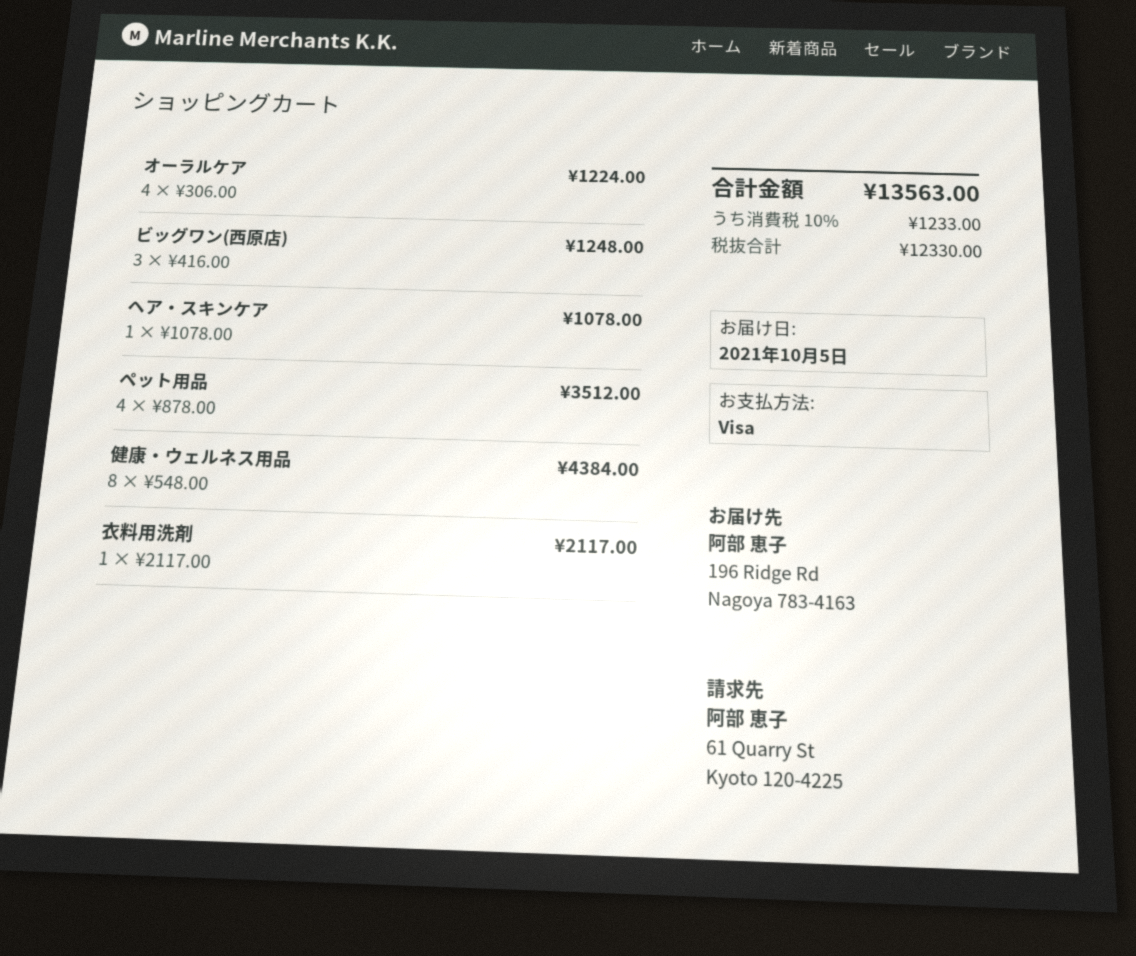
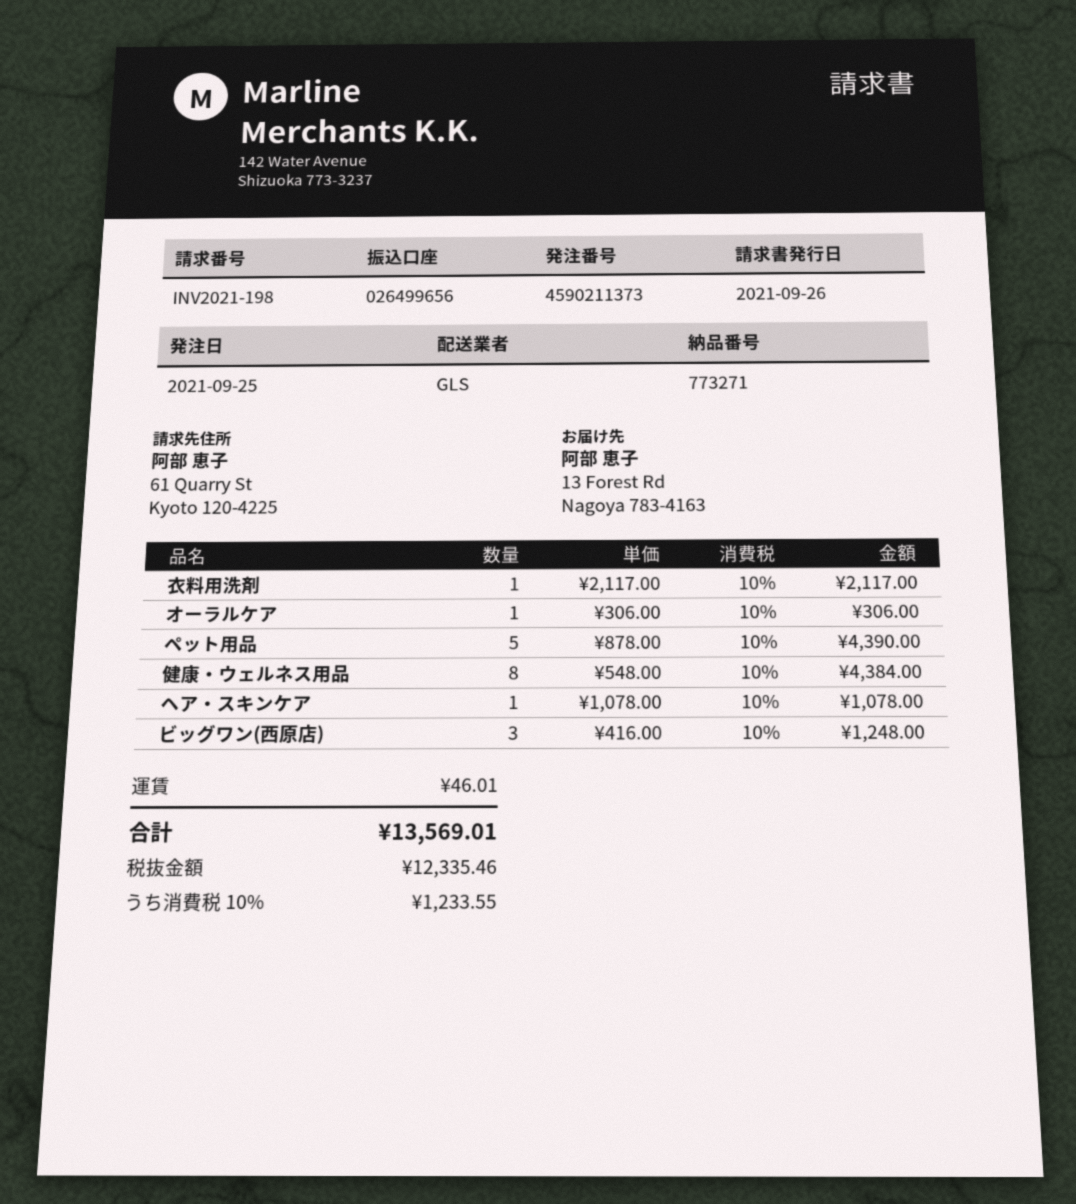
ship to: 196 Ridge Rd, Nagoya 783-4163 -> 13 Forest Rd, Nagoya 783-4163
オーラルケア: 4 x 306.00 = 1224.00 -> 1 x 306.00 = 306.00
ペット用品: 4 x 878.00 = 3512.00 -> 5 x 878.00 = 4390.00
shipping: none -> 46.01
net: 12330.00 -> 12335.46
tax: 10% = 1233.00 -> 10% = 1233.55
total: 13563.00 -> 13569.01

